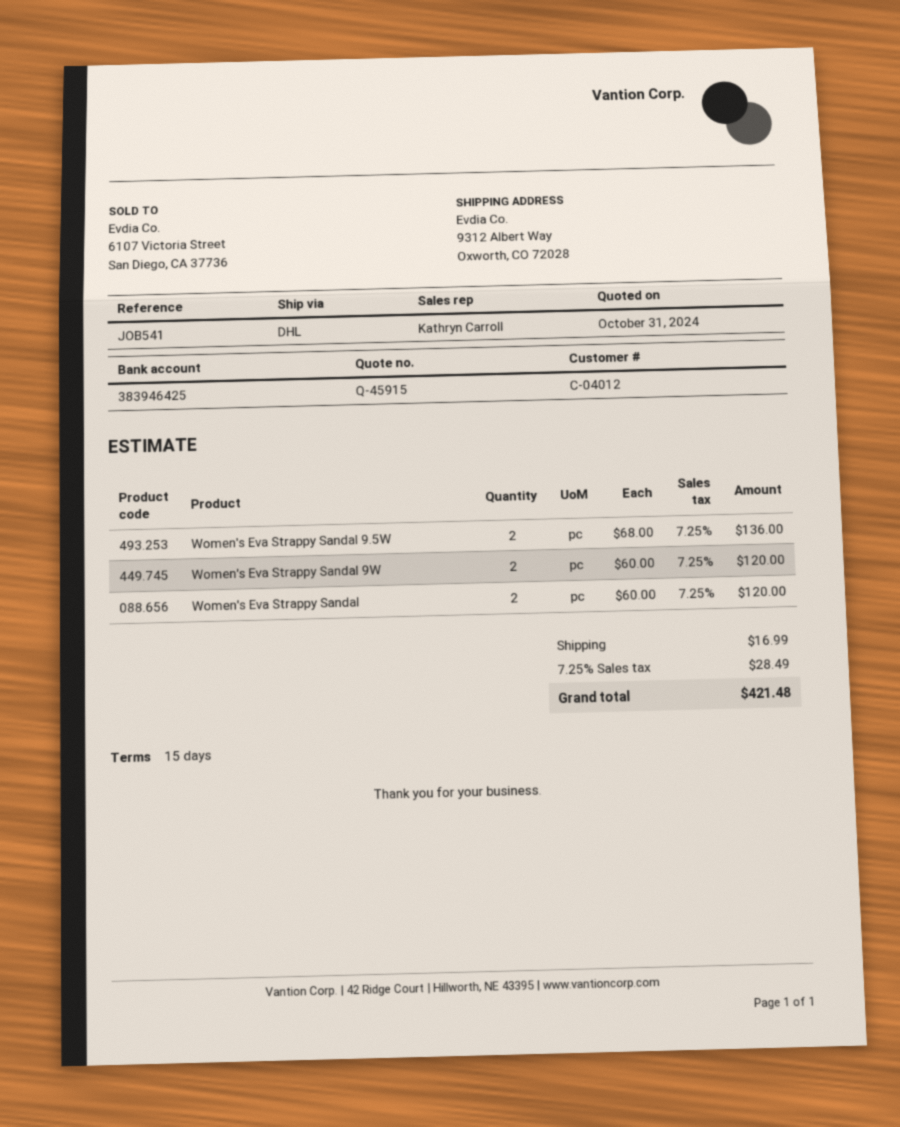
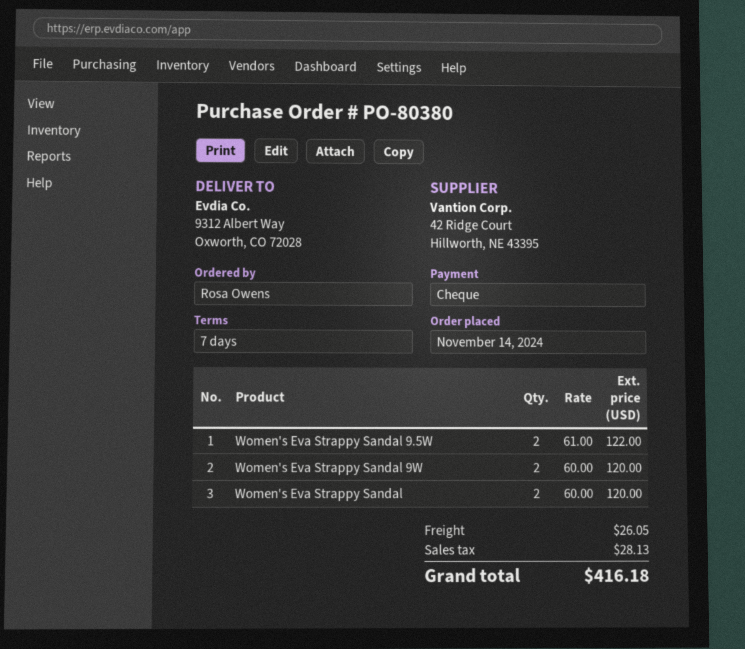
payment terms: 15 days -> 7 days
Women's Eva Strappy Sandal 9.5W: 2 x 68.00 = 136.00 -> 2 x 61.00 = 122.00
shipping: 16.99 -> 26.05
tax: 28.49 -> 28.13
total: 421.48 -> 416.18

